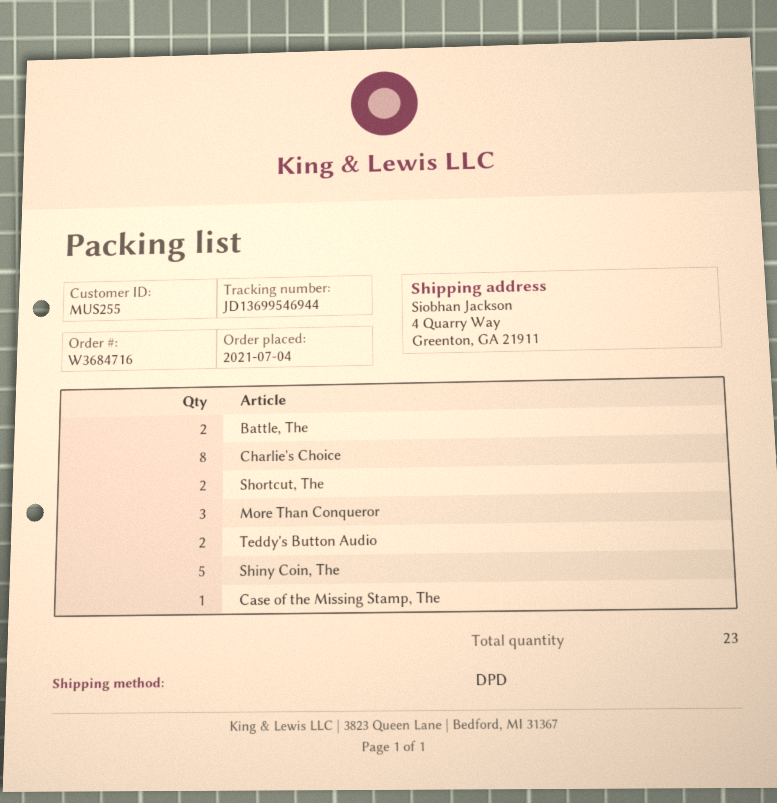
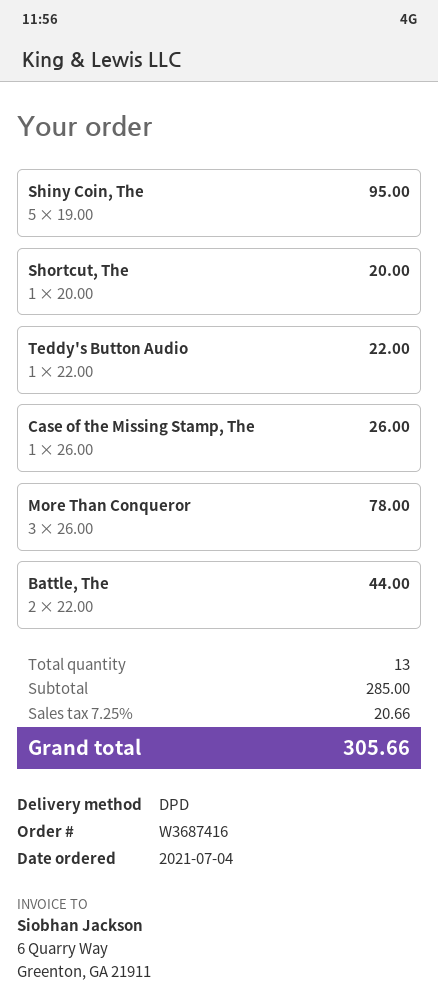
order number: W3684716 -> W3687416
Charlie's Choice: 8 -> none
Shortcut, The: 2 -> 1
Teddy's Button Audio: 2 -> 1
total quantity: 23 -> 13

